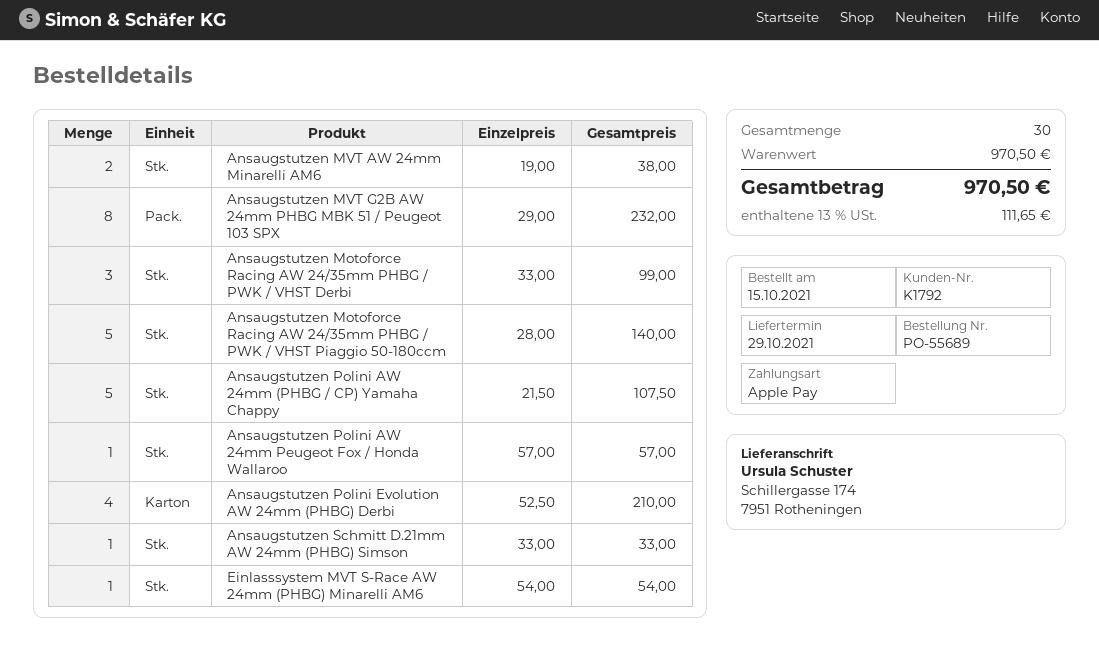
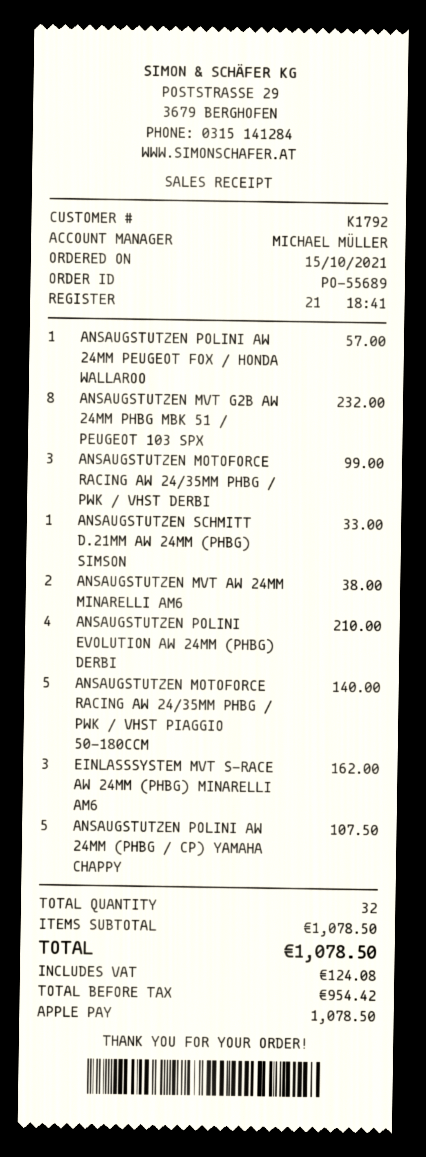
Einlasssystem MVT S-Race AW 24mm (PHBG) Minarelli AM6: 1 for 54.00 -> 3 for 162.00
total quantity: 30 -> 32
subtotal: 970.50 -> 1078.50
tax: 111.65 -> 124.08
total: 970.50 -> 1078.50

